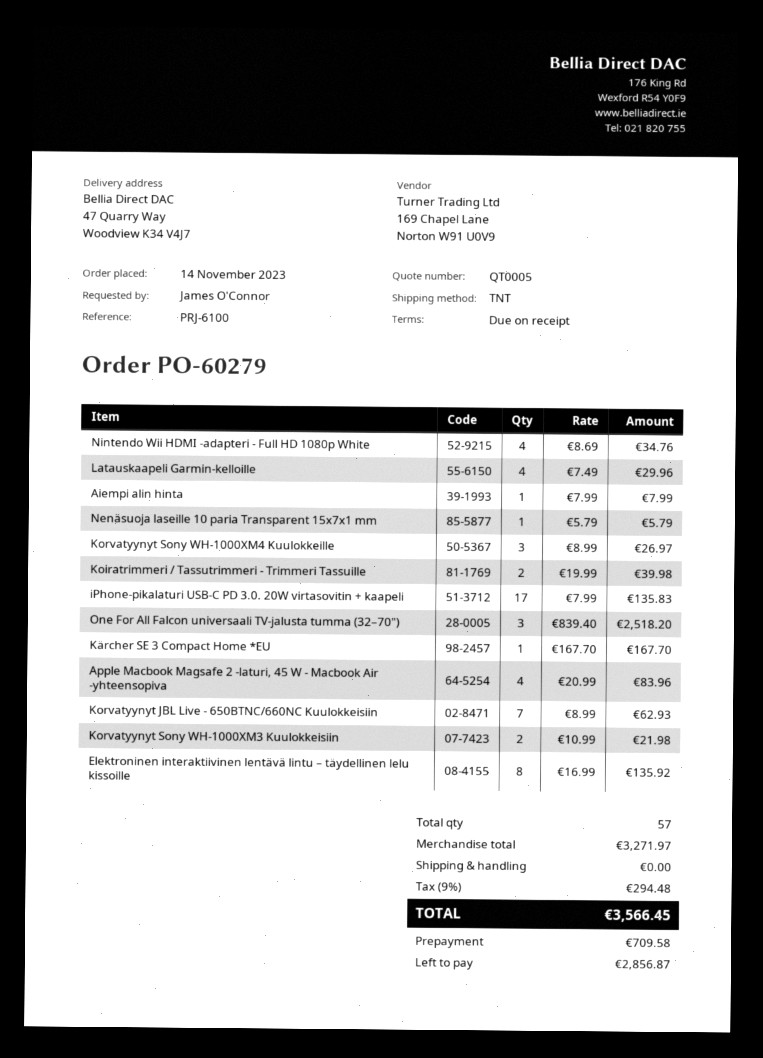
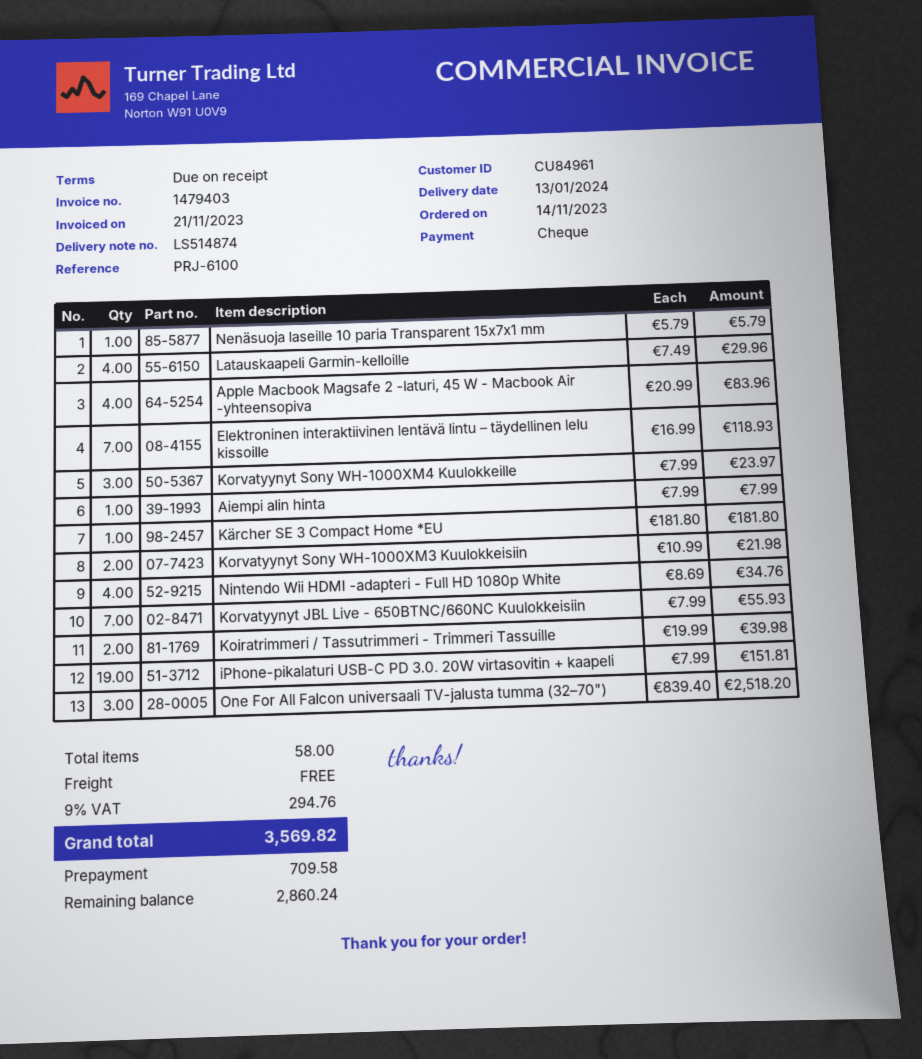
Korvatyynyt Sony WH-1000XM4 Kuulokkeille: 3 x 8.99 = 26.97 -> 3 x 7.99 = 23.97
iPhone-pikalaturi USB-C PD 3.0. 20W virtasovitin + kaapeli: 17 x 7.99 = 135.83 -> 19 x 7.99 = 151.81
Kärcher SE 3 Compact Home *EU: 1 x 167.70 = 167.70 -> 1 x 181.80 = 181.80
Korvatyynyt JBL Live - 650BTNC/660NC Kuulokkeisiin: 7 x 8.99 = 62.93 -> 7 x 7.99 = 55.93
Elektroninen interaktiivinen lentävä lintu – täydellinen lelu kissoille: 8 x 16.99 = 135.92 -> 7 x 16.99 = 118.93
total quantity: 57 -> 58
tax: 9% = 294.48 -> 9% = 294.76
total: 3566.45 -> 3569.82
balance: 2856.87 -> 2860.24

